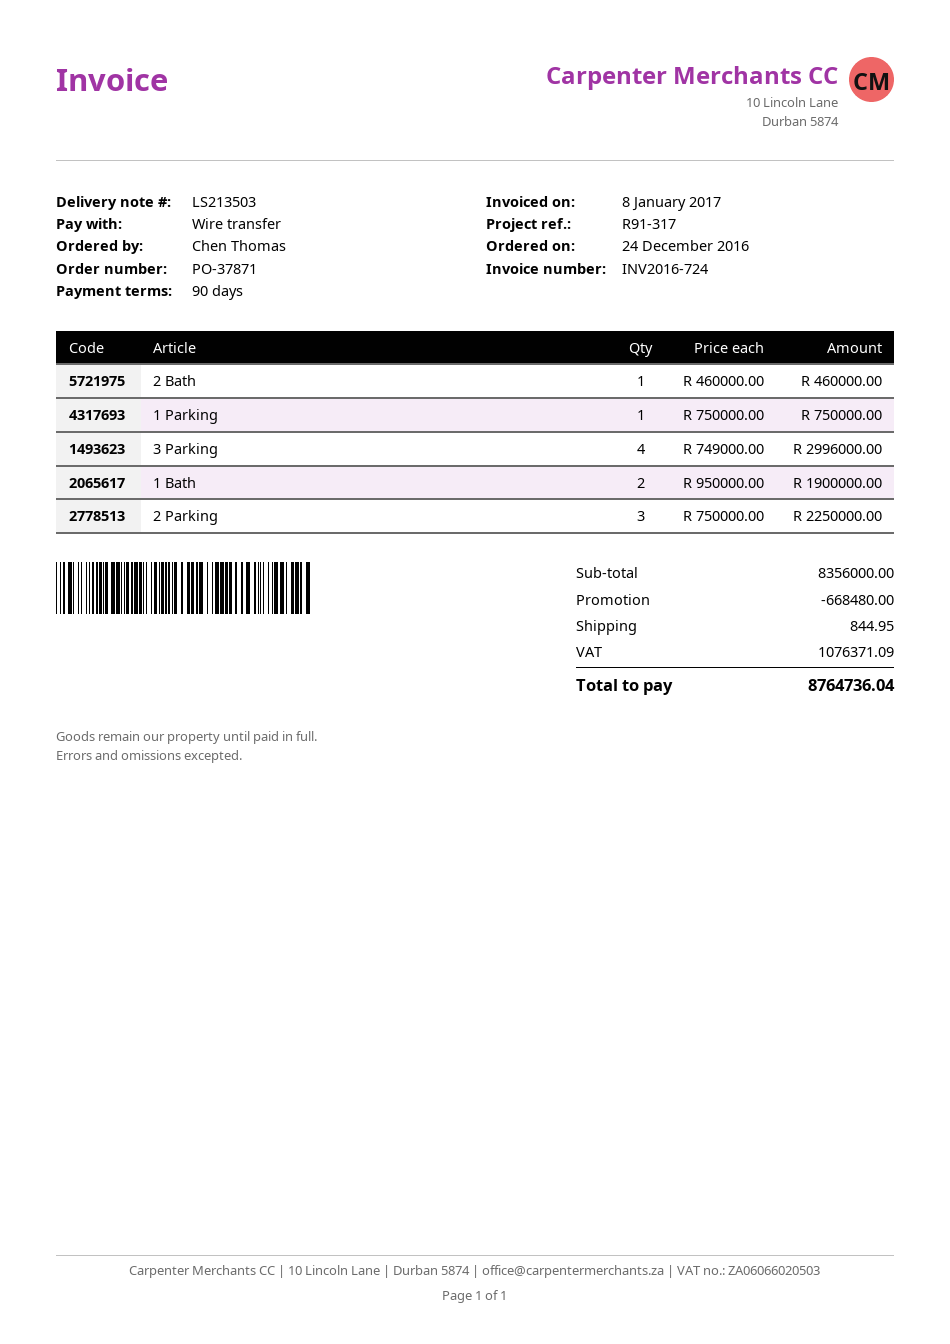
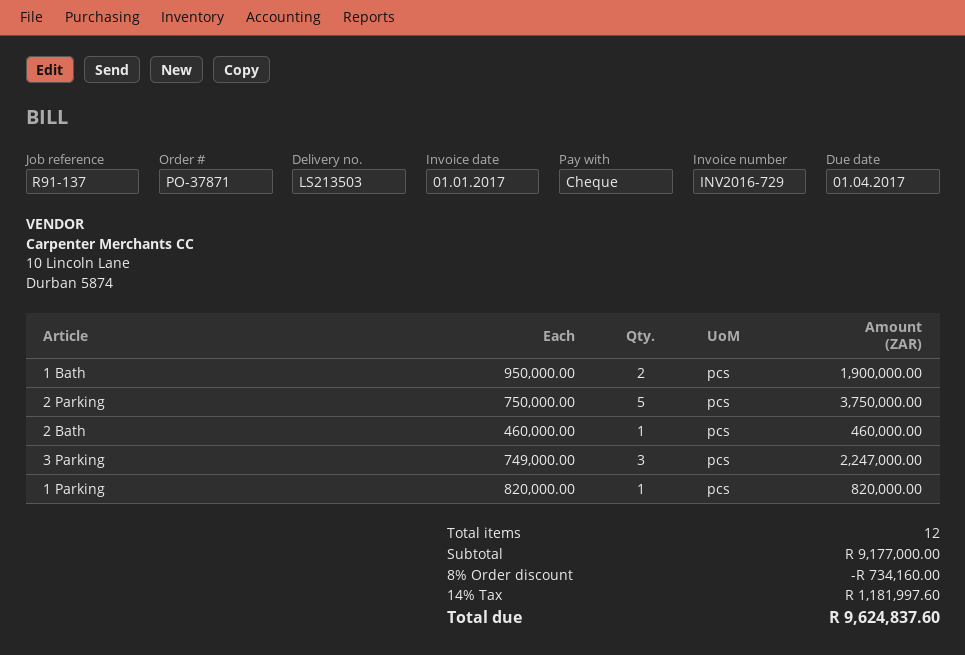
invoice number: INV2016-724 -> INV2016-729
invoice date: 2017-01-08 -> 2017-01-01
reference: R91-317 -> R91-137
payment method: bank transfer -> cheque
1 Parking: 1 x 750000.00 = 750000.00 -> 1 x 820000.00 = 820000.00
3 Parking: 4 x 749000.00 = 2996000.00 -> 3 x 749000.00 = 2247000.00
2 Parking: 3 x 750000.00 = 2250000.00 -> 5 x 750000.00 = 3750000.00
subtotal: 8356000.00 -> 9177000.00
discount: 668480.00 -> 734160.00
shipping: 844.95 -> none
tax: 1076371.09 -> 1181997.60
total: 8764736.04 -> 9624837.60

